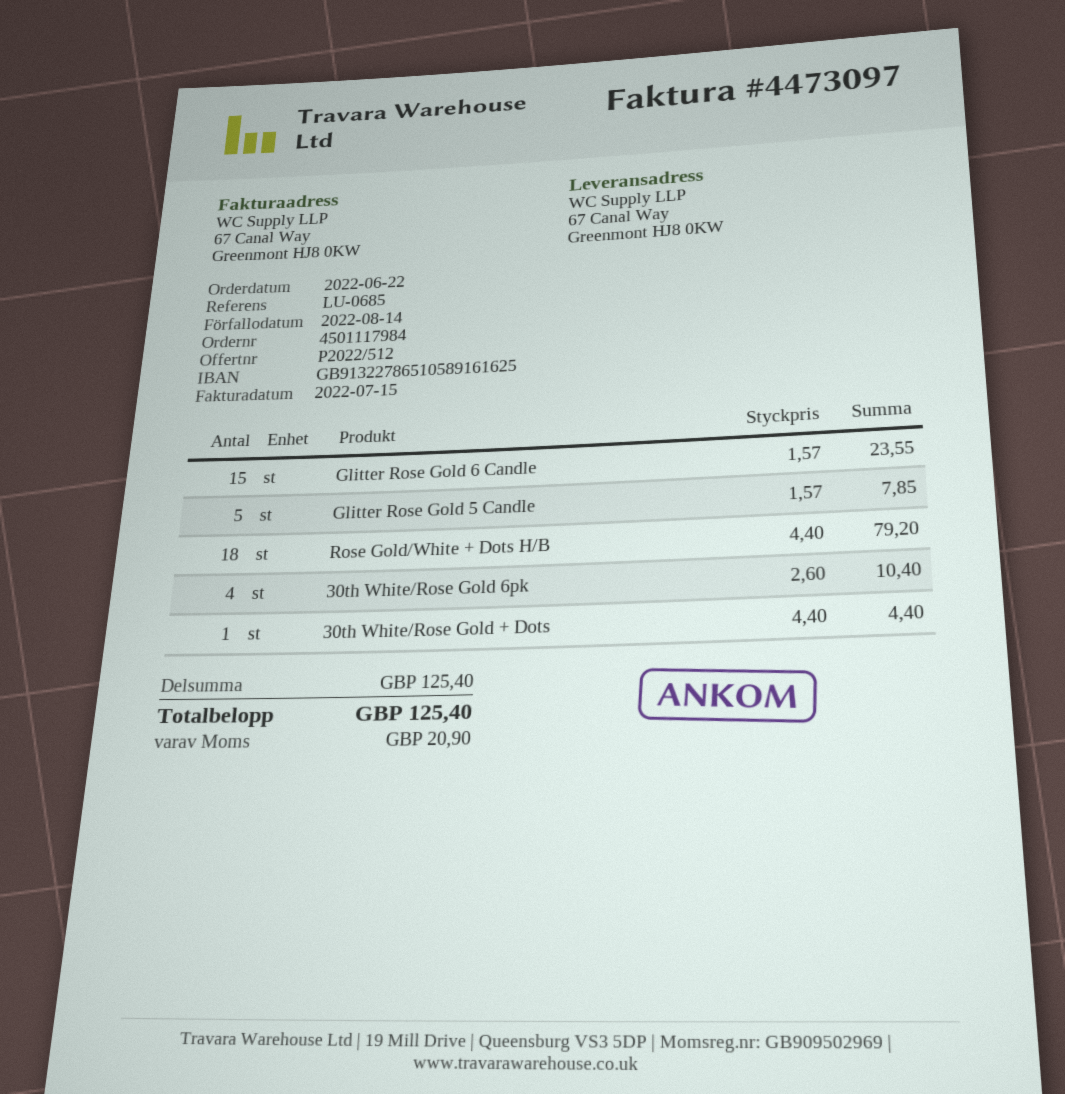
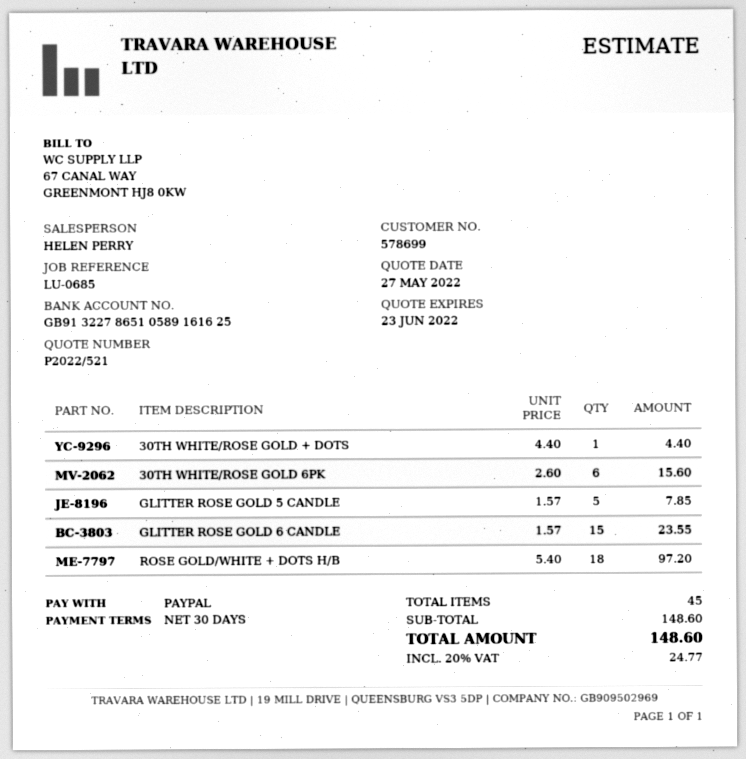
quote number: P2022/512 -> P2022/521
Rose Gold/White + Dots H/B: 18 x 4.40 = 79.20 -> 18 x 5.40 = 97.20
30th White/Rose Gold 6pk: 4 x 2.60 = 10.40 -> 6 x 2.60 = 15.60
subtotal: 125.40 -> 148.60
tax: 20.90 -> 24.77
total: 125.40 -> 148.60

